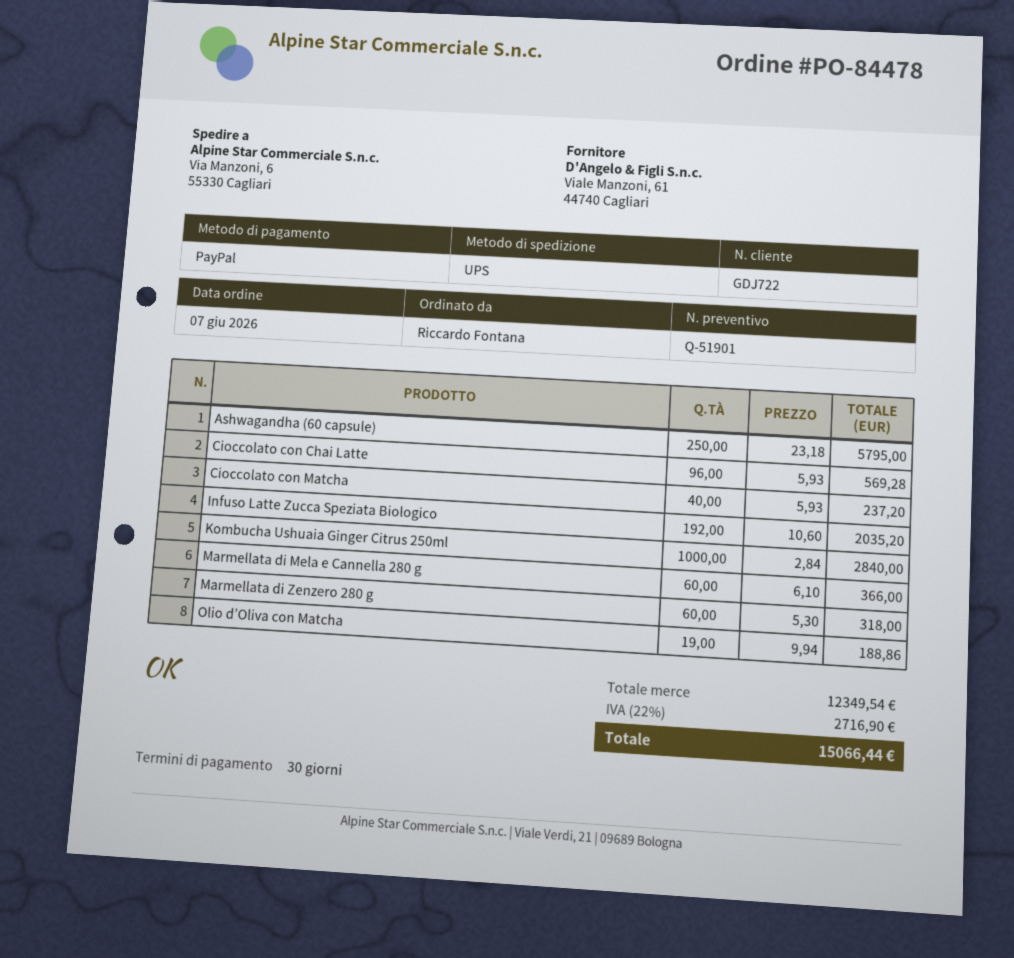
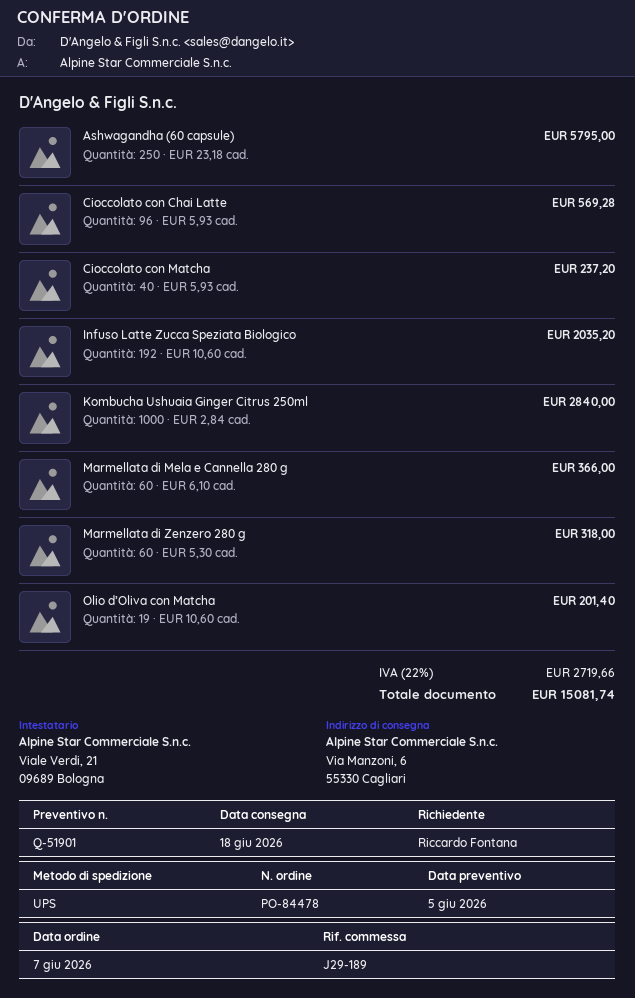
Olio d’Oliva con Matcha: 19 x 9.94 = 188.86 -> 19 x 10.60 = 201.40
tax: 22% = 2716.90 -> 22% = 2719.66
total: 15066.44 -> 15081.74

